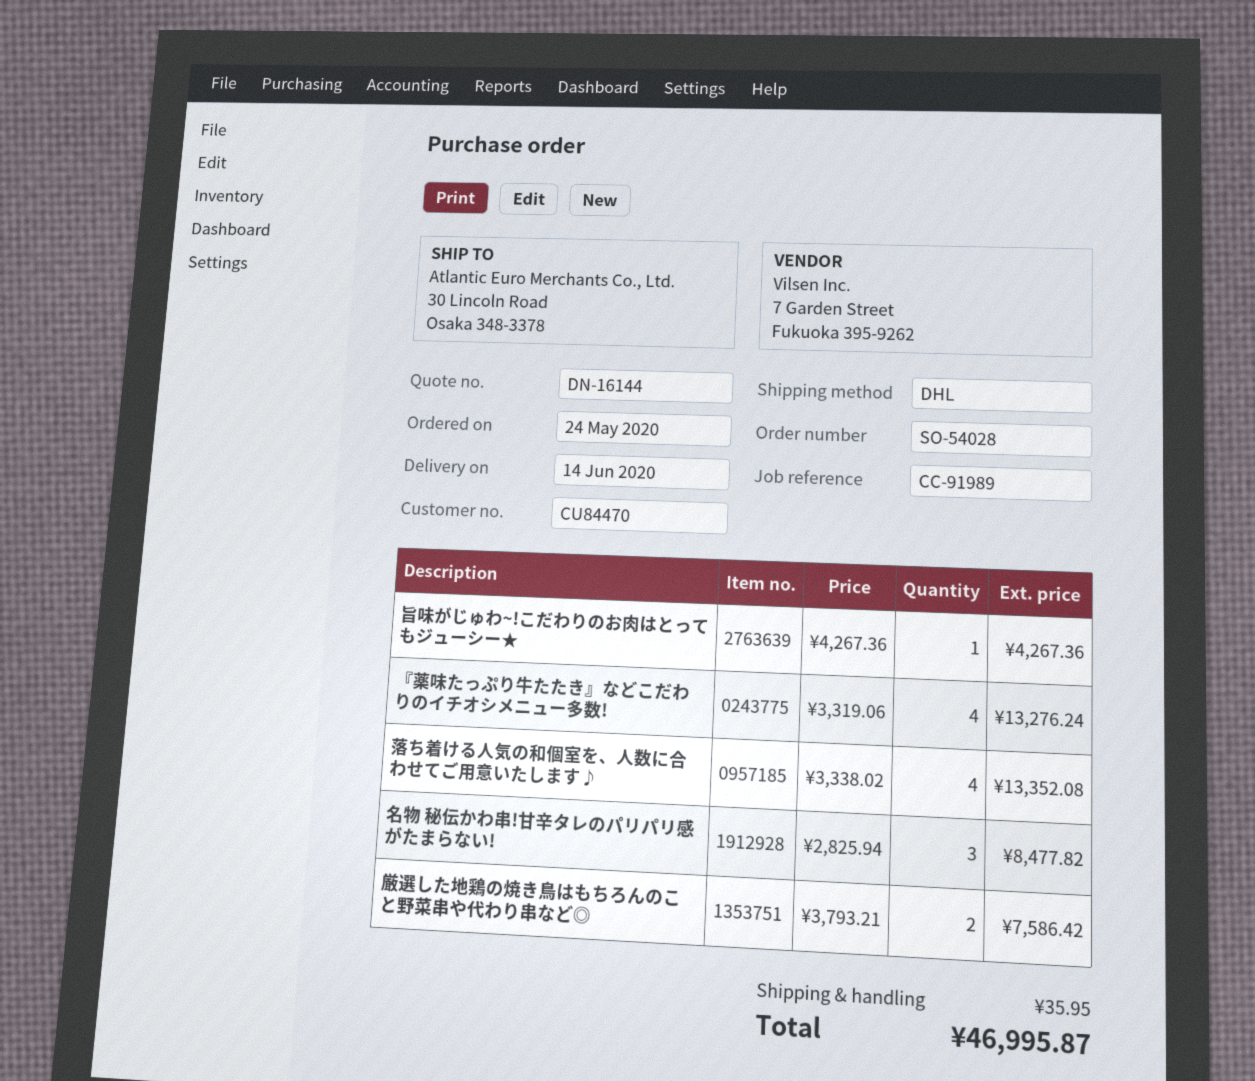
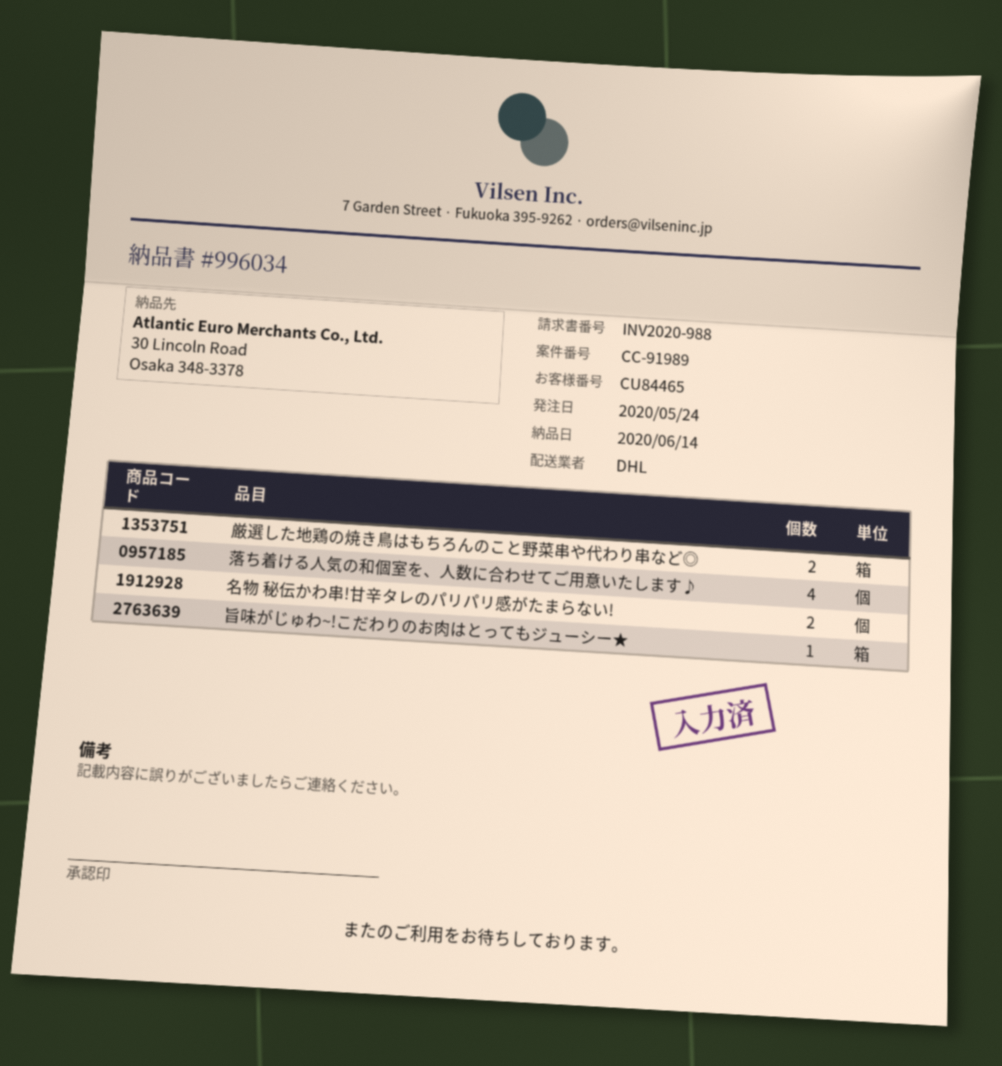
customer number: CU84470 -> CU84465
『薬味たっぷり牛たたき』などこだわりのイチオシメニュー多数!: 4 -> none
名物 秘伝かわ串!甘辛タレのパリパリ感がたまらない!: 3 -> 2

